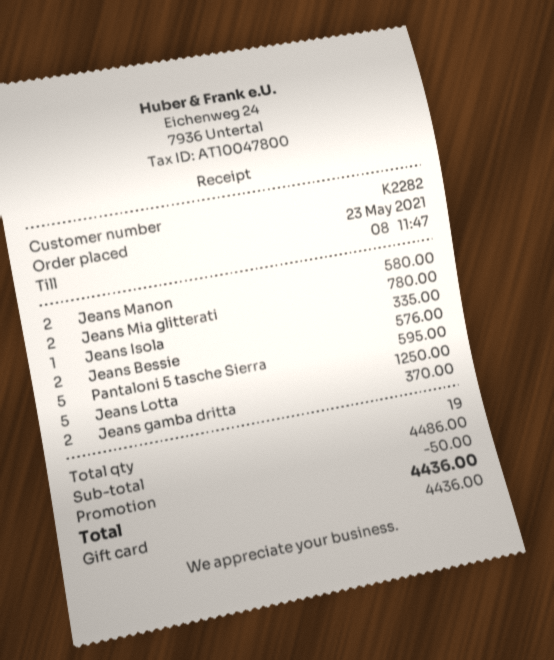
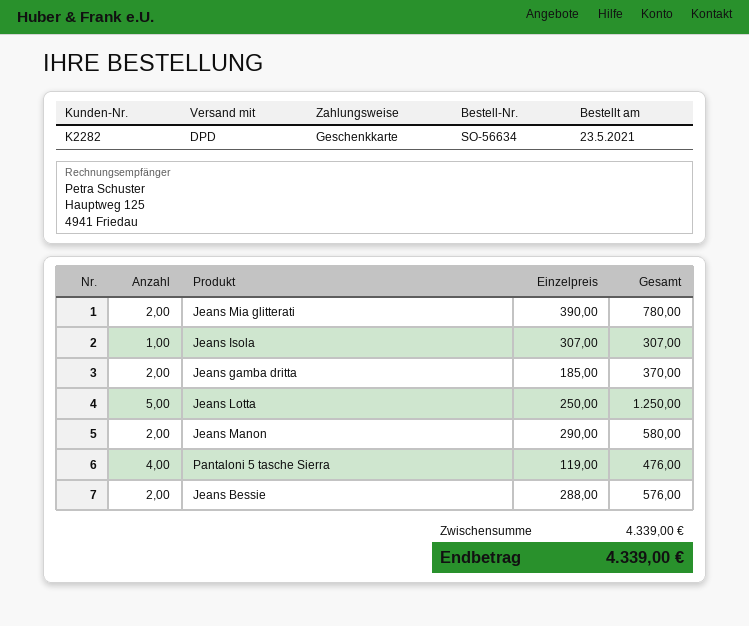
Jeans Isola: 1 for 335.00 -> 1 for 307.00
Pantaloni 5 tasche Sierra: 5 for 595.00 -> 4 for 476.00
subtotal: 4486.00 -> 4339.00
discount: 50.00 -> none
total: 4436.00 -> 4339.00

